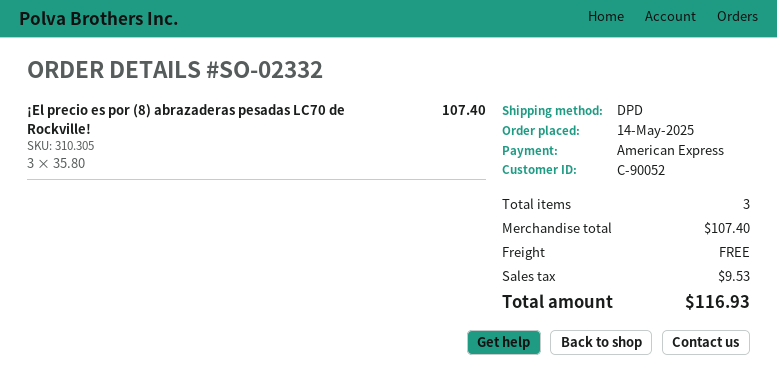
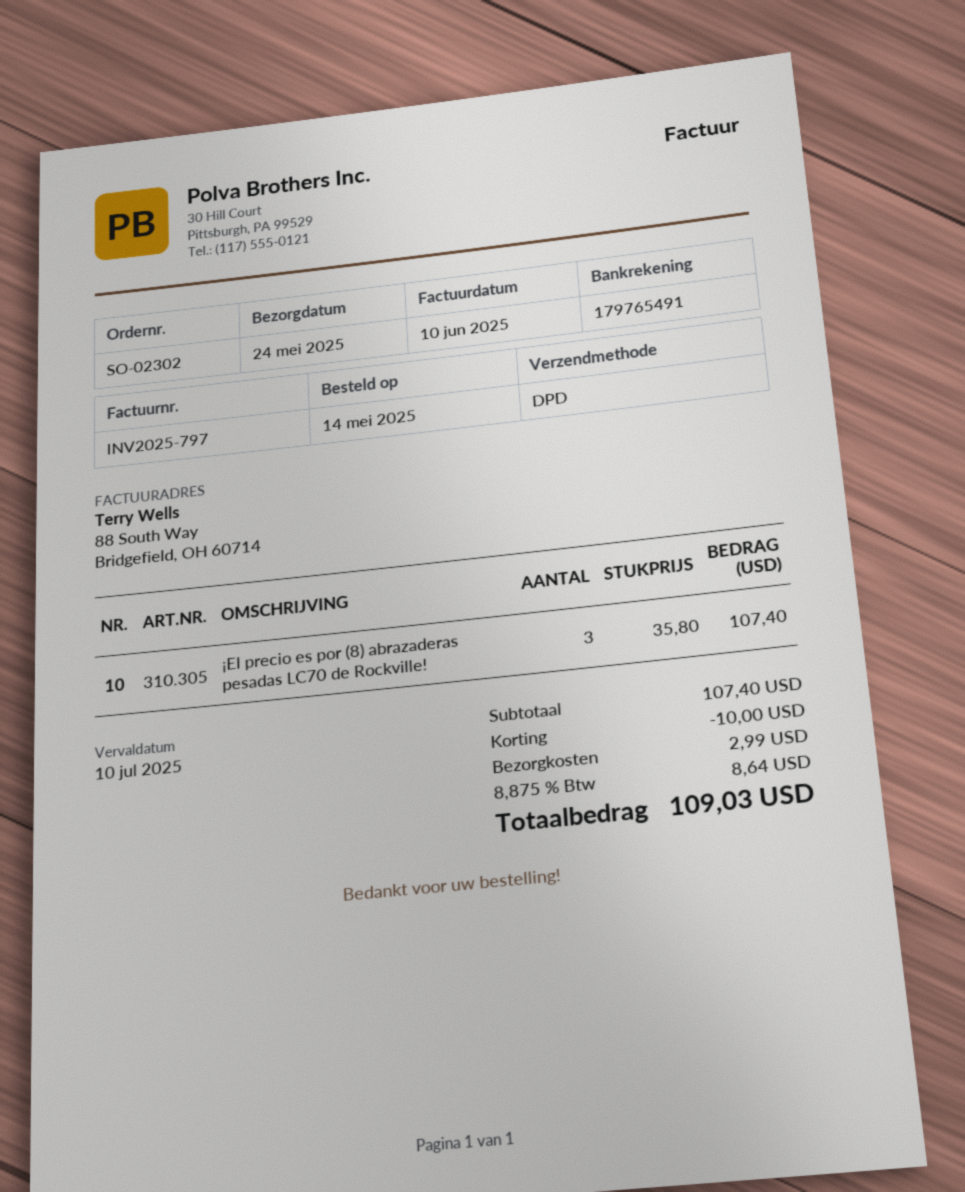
order number: SO-02332 -> SO-02302
discount: none -> 10.00
shipping: 0.00 -> 2.99
tax: 9.53 -> 8.64
total: 116.93 -> 109.03

